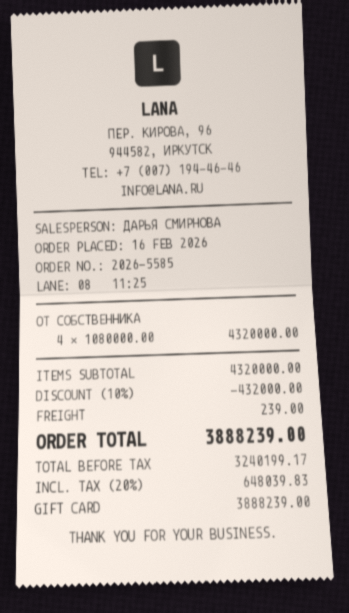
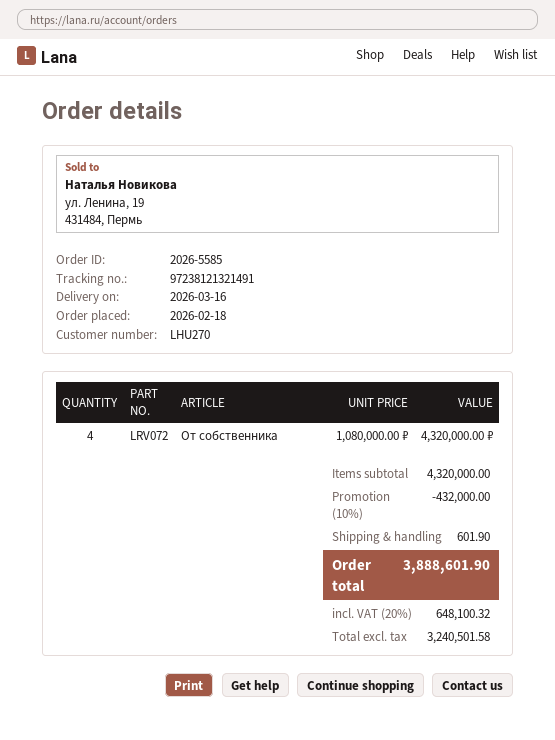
order date: 2026-02-16 -> 2026-02-18
shipping: 239.00 -> 601.90
net: 3240199.17 -> 3240501.58
tax: 20% = 648039.83 -> 20% = 648100.32
total: 3888239.00 -> 3888601.90

